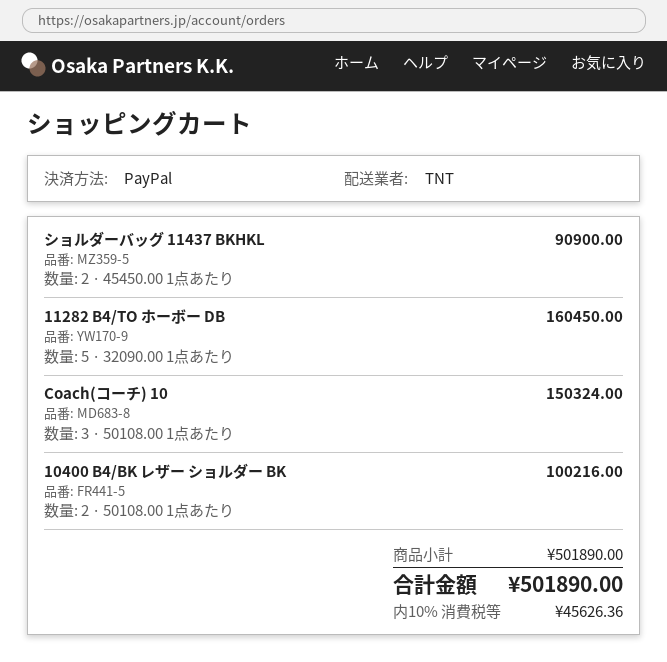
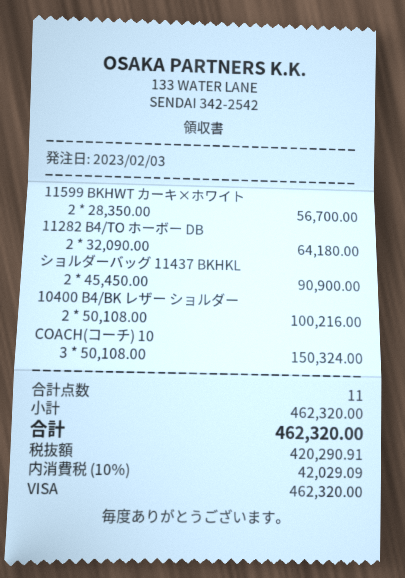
payment method: PayPal -> Visa
11282 B4/TO ホーボー DB: 5 x 32090.00 = 160450.00 -> 2 x 32090.00 = 64180.00
11599 BKHWT カーキ×ホワイト: none -> 2 x 28350.00 = 56700.00
subtotal: 501890.00 -> 462320.00
tax: 10% = 45626.36 -> 10% = 42029.09
total: 501890.00 -> 462320.00

